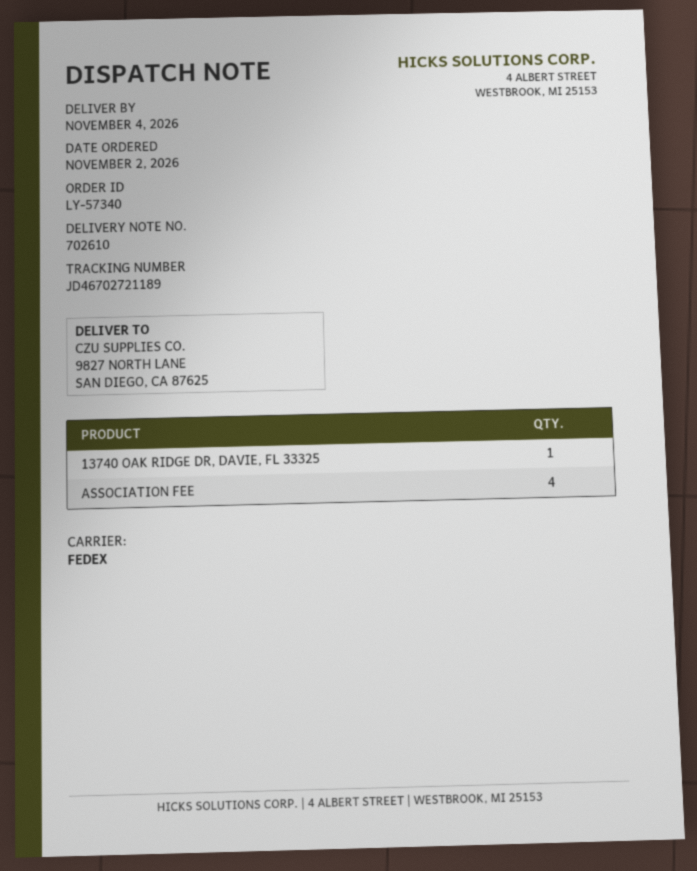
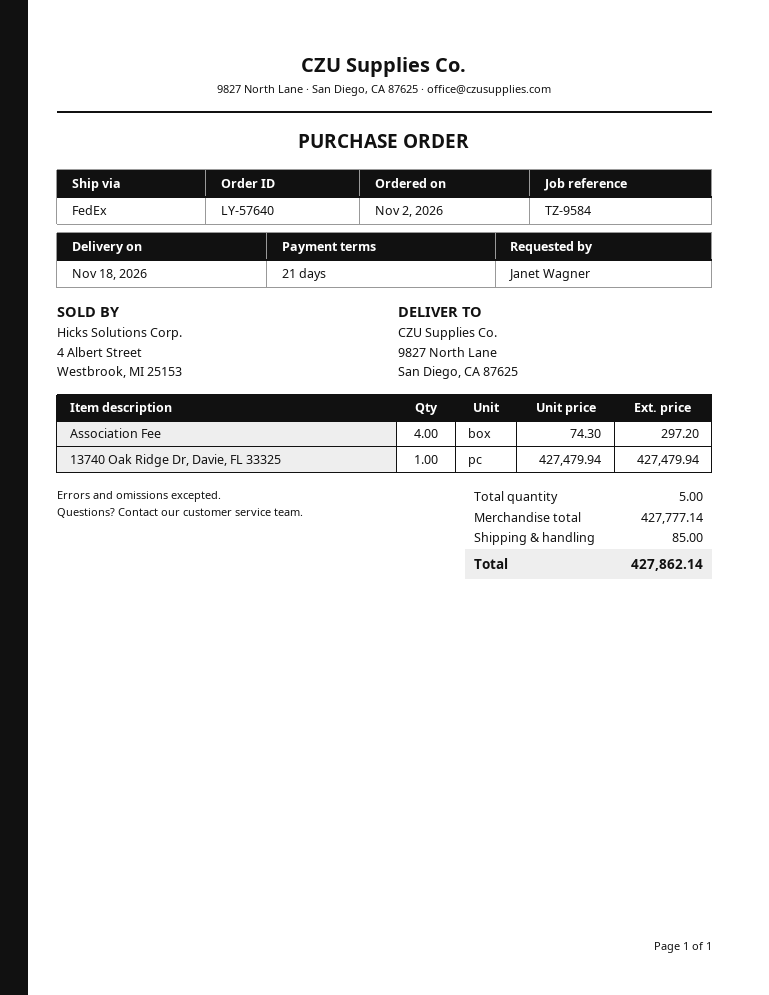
order number: LY-57340 -> LY-57640
delivery date: 2026-11-04 -> 2026-11-18

